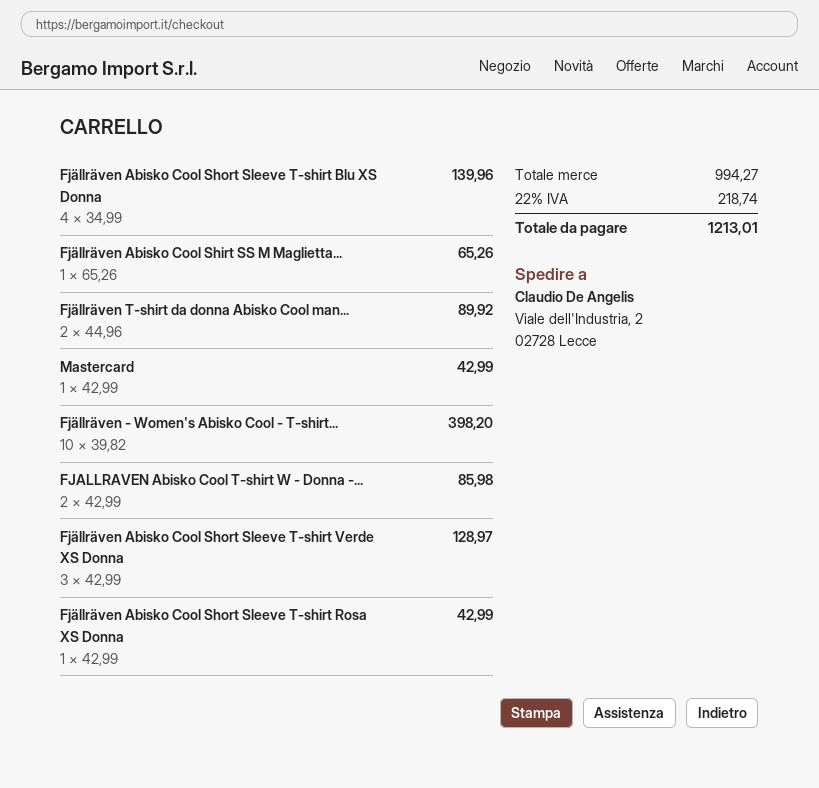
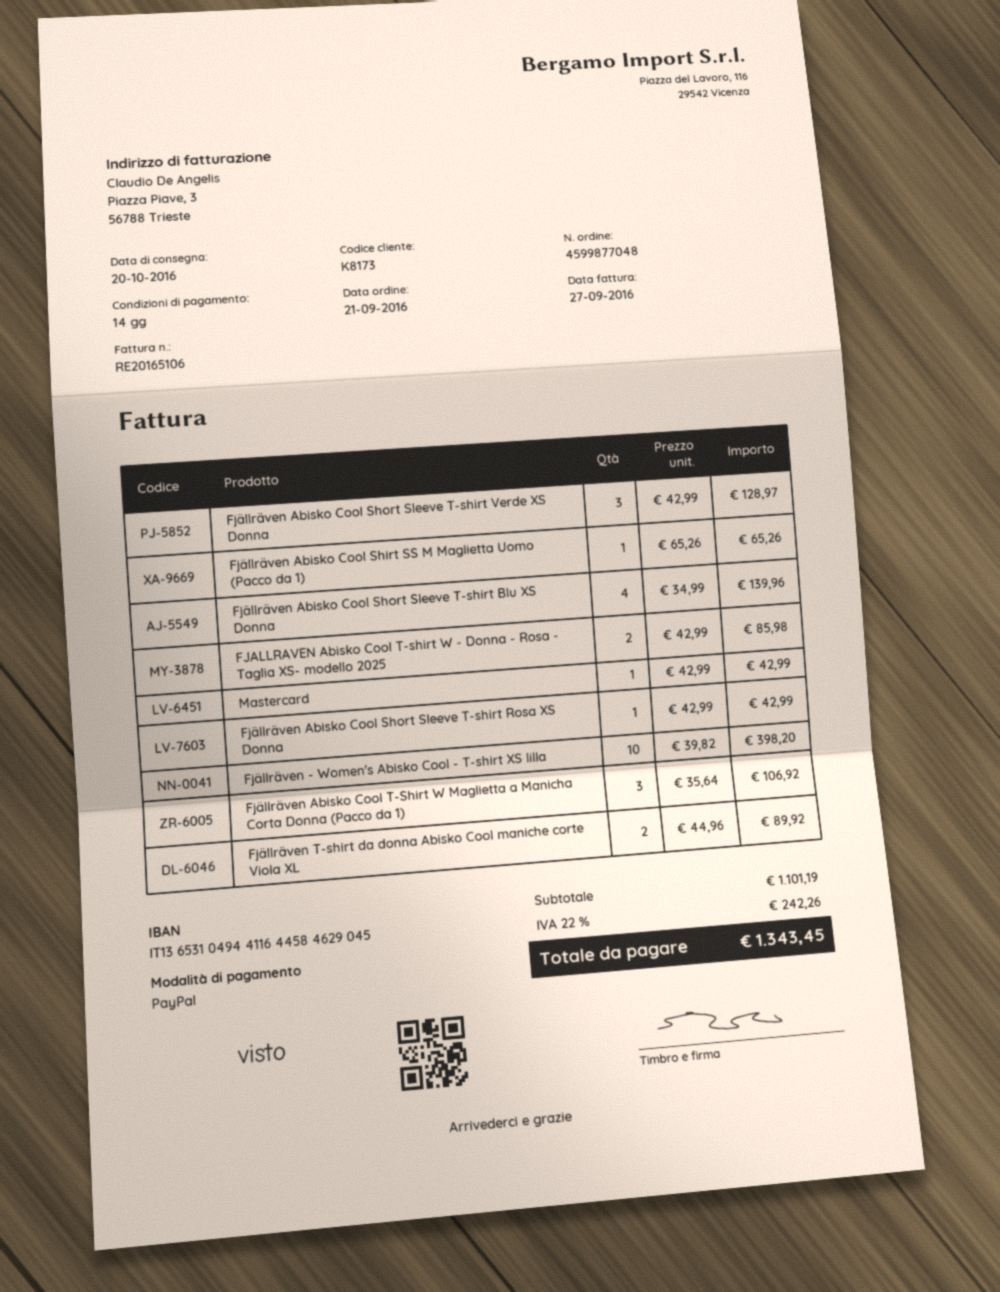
Fjällräven Abisko Cool T-Shirt W Maglietta a Manicha Corta Donna (Pacco da 1): none -> 3 x 35.64 = 106.92
subtotal: 994.27 -> 1101.19
tax: 22% = 218.74 -> 22% = 242.26
total: 1213.01 -> 1343.45

